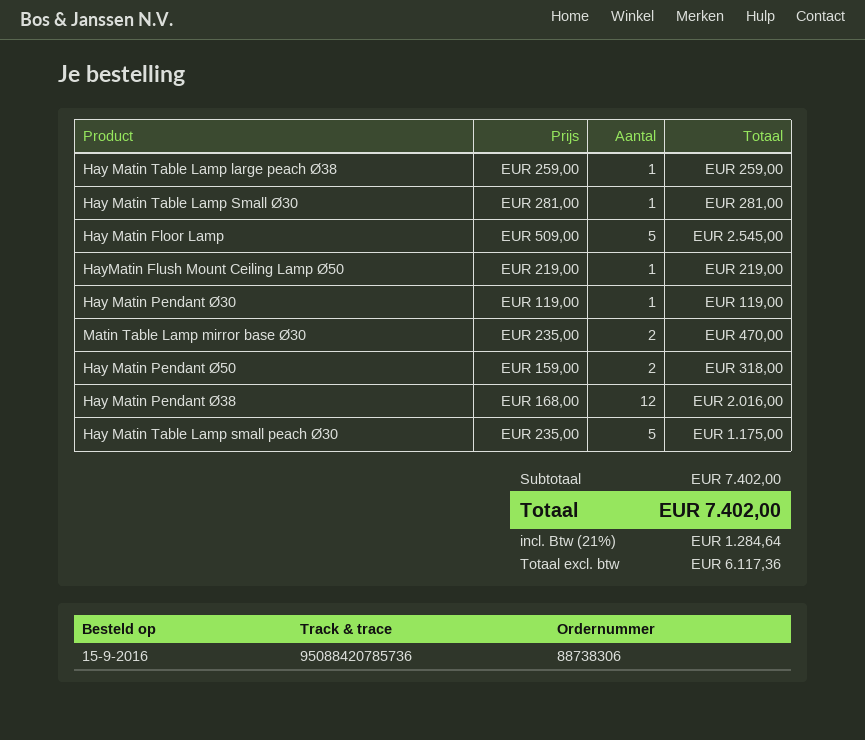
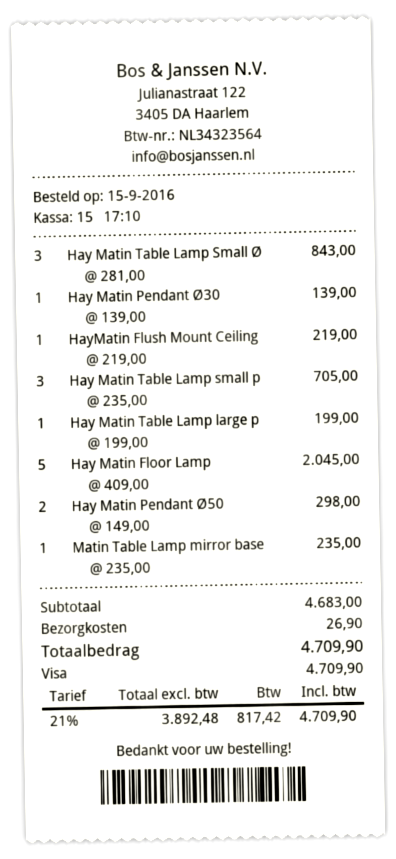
Hay Matin Table Lamp large peach Ø38: 1 x 259.00 = 259.00 -> 1 x 199.00 = 199.00
Hay Matin Table Lamp Small Ø30: 1 x 281.00 = 281.00 -> 3 x 281.00 = 843.00
Hay Matin Floor Lamp: 5 x 509.00 = 2545.00 -> 5 x 409.00 = 2045.00
Hay Matin Pendant Ø30: 1 x 119.00 = 119.00 -> 1 x 139.00 = 139.00
Matin Table Lamp mirror base Ø30: 2 x 235.00 = 470.00 -> 1 x 235.00 = 235.00
Hay Matin Pendant Ø50: 2 x 159.00 = 318.00 -> 2 x 149.00 = 298.00
Hay Matin Pendant Ø38: 12 x 168.00 = 2016.00 -> none
Hay Matin Table Lamp small peach Ø30: 5 x 235.00 = 1175.00 -> 3 x 235.00 = 705.00
subtotal: 7402.00 -> 4683.00
shipping: none -> 26.90
net: 6117.36 -> 3892.48
tax: 21% = 1284.64 -> 21% = 817.42
total: 7402.00 -> 4709.90

